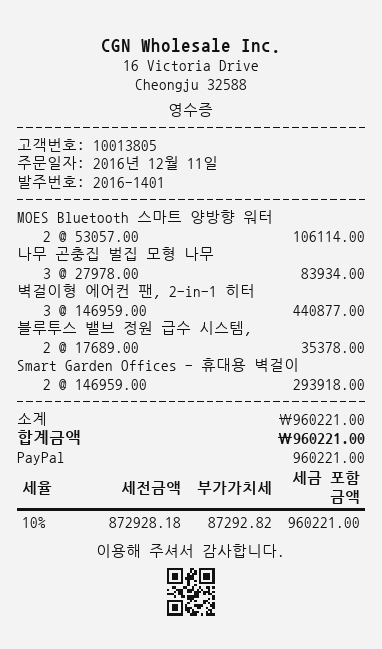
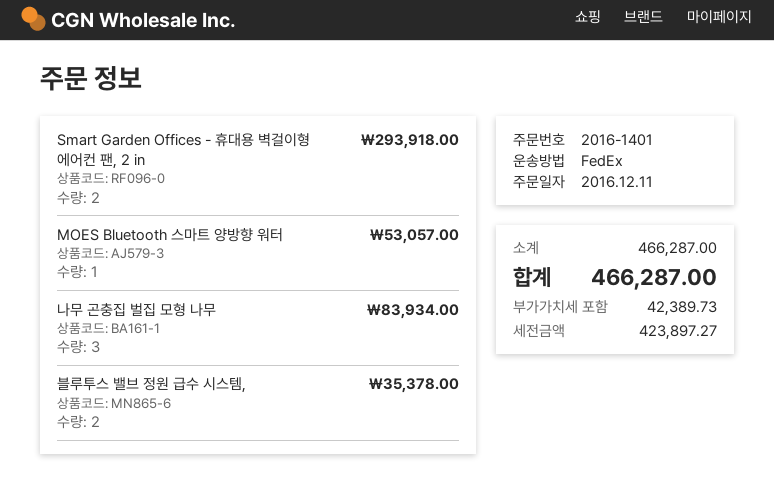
MOES Bluetooth 스마트 양방향 워터: 2 for 106114.00 -> 1 for 53057.00
벽걸이형 에어컨 팬, 2-in-1 히터: 3 for 440877.00 -> none
subtotal: 960221.00 -> 466287.00
net: 872928.18 -> 423897.27
tax: 87292.82 -> 42389.73
total: 960221.00 -> 466287.00

